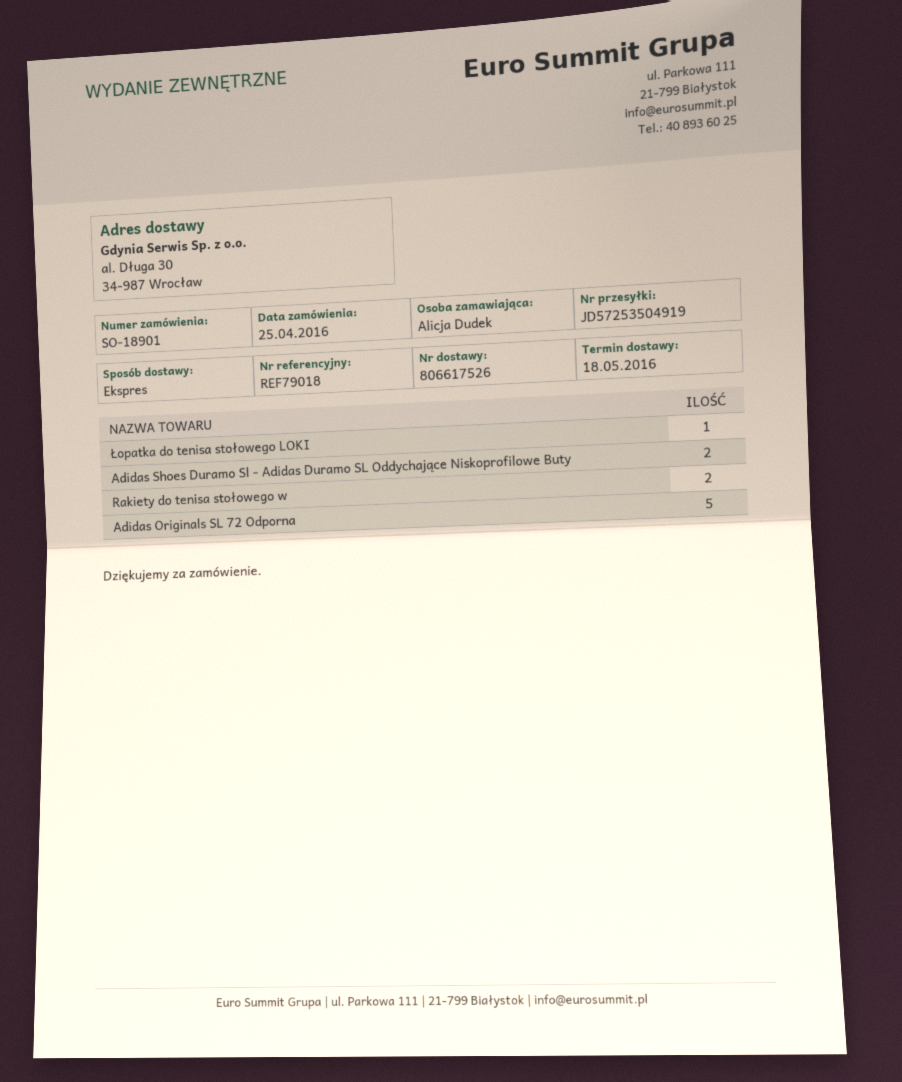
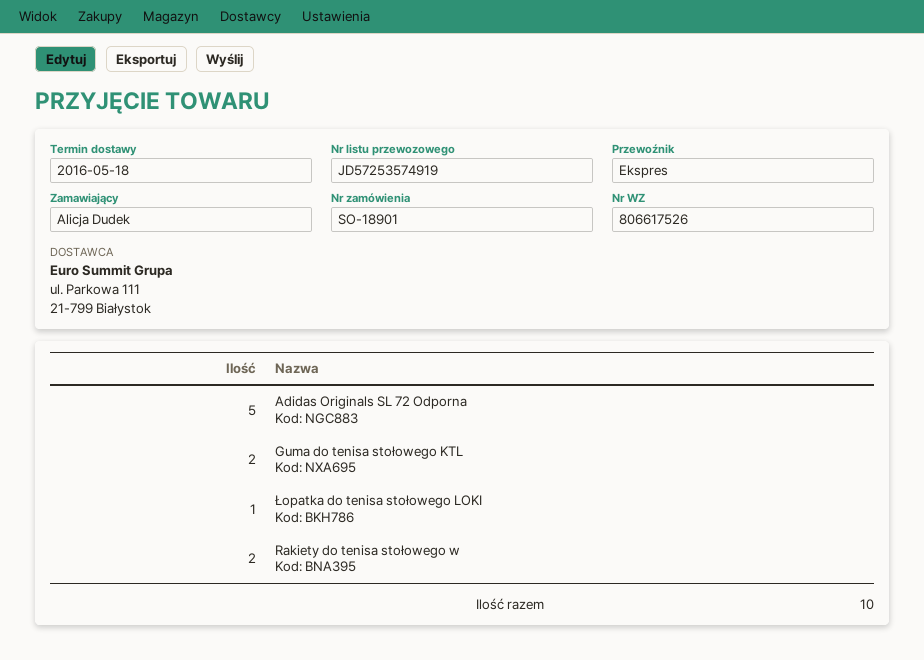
tracking number: JD57253504919 -> JD57253574919
Adidas Shoes Duramo Sl - Adidas Duramo SL Oddychające Niskoprofilowe Buty: 2 -> none
Guma do tenisa stołowego KTL: none -> 2

